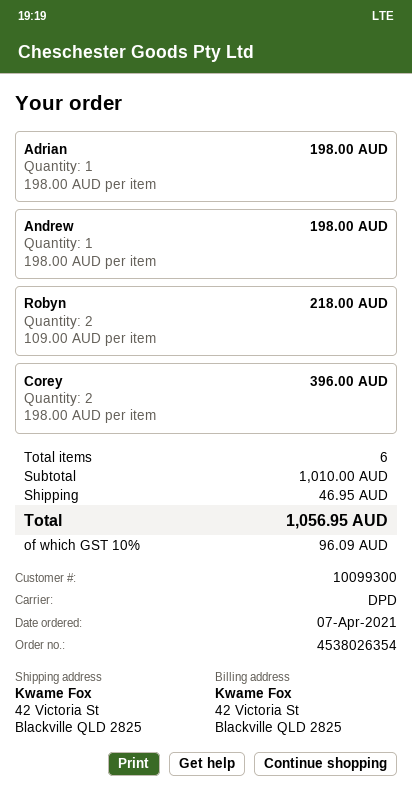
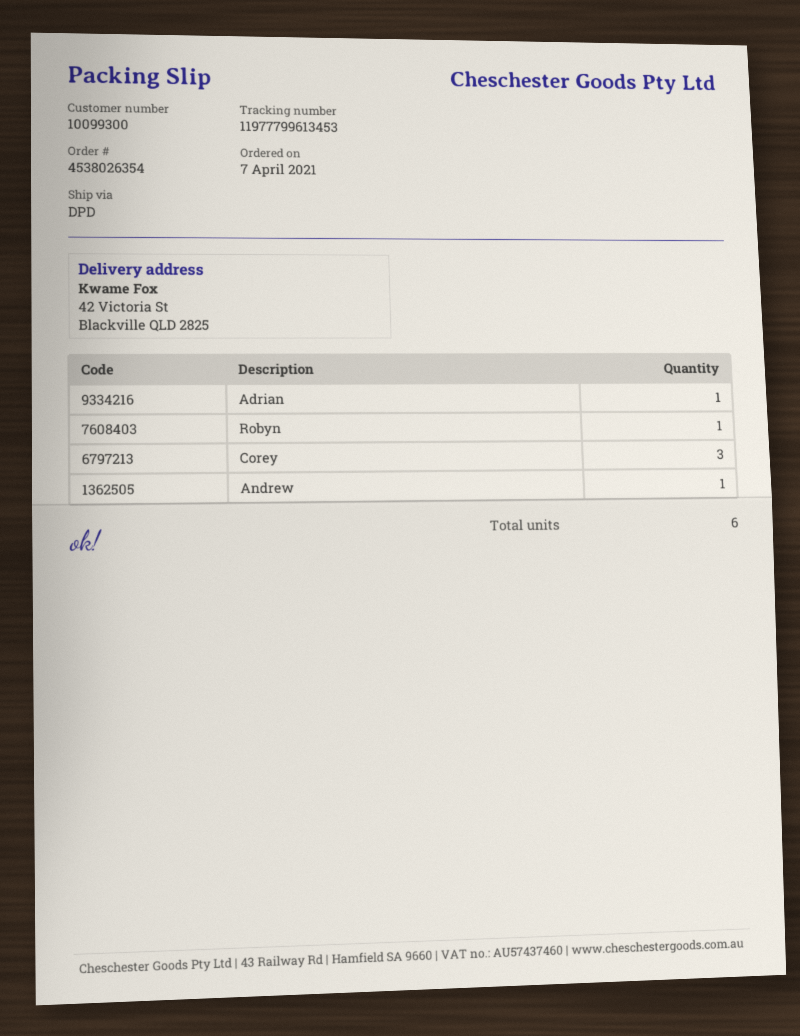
Robyn: 2 -> 1
Corey: 2 -> 3

